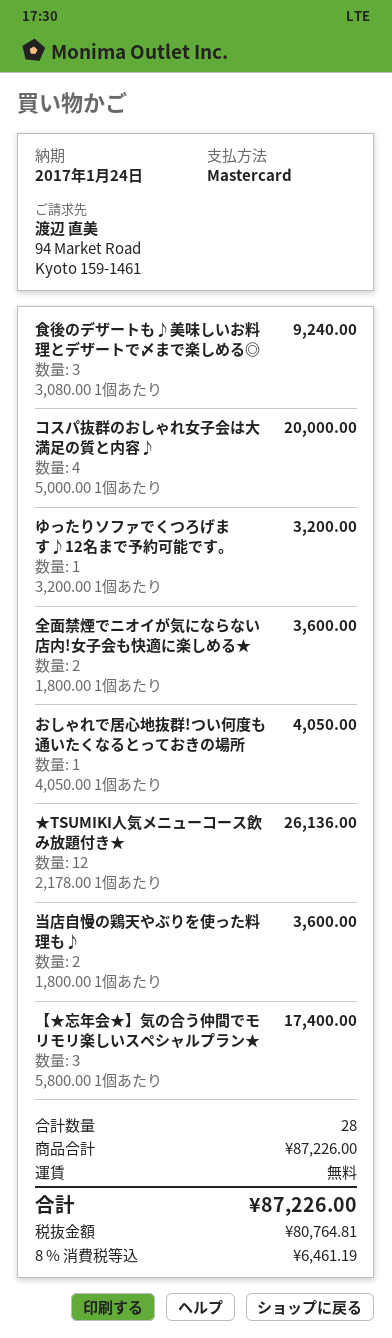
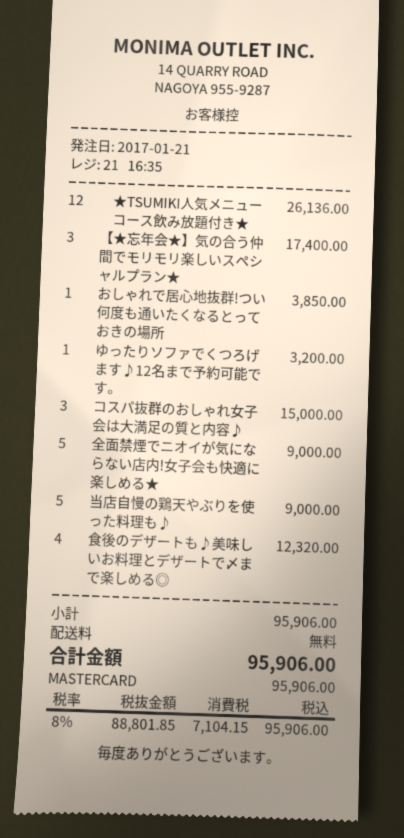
食後のデザートも♪美味しいお料理とデザートで〆まで楽しめる◎: 3 for 9240.00 -> 4 for 12320.00
コスパ抜群のおしゃれ女子会は大満足の質と内容♪: 4 for 20000.00 -> 3 for 15000.00
全面禁煙でニオイが気にならない店内!女子会も快適に楽しめる★: 2 for 3600.00 -> 5 for 9000.00
おしゃれで居心地抜群!つい何度も通いたくなるとっておきの場所: 1 for 4050.00 -> 1 for 3850.00
当店自慢の鶏天やぶりを使った料理も♪: 2 for 3600.00 -> 5 for 9000.00
subtotal: 87226.00 -> 95906.00
net: 80764.81 -> 88801.85
tax: 8% = 6461.19 -> 8% = 7104.15
total: 87226.00 -> 95906.00

